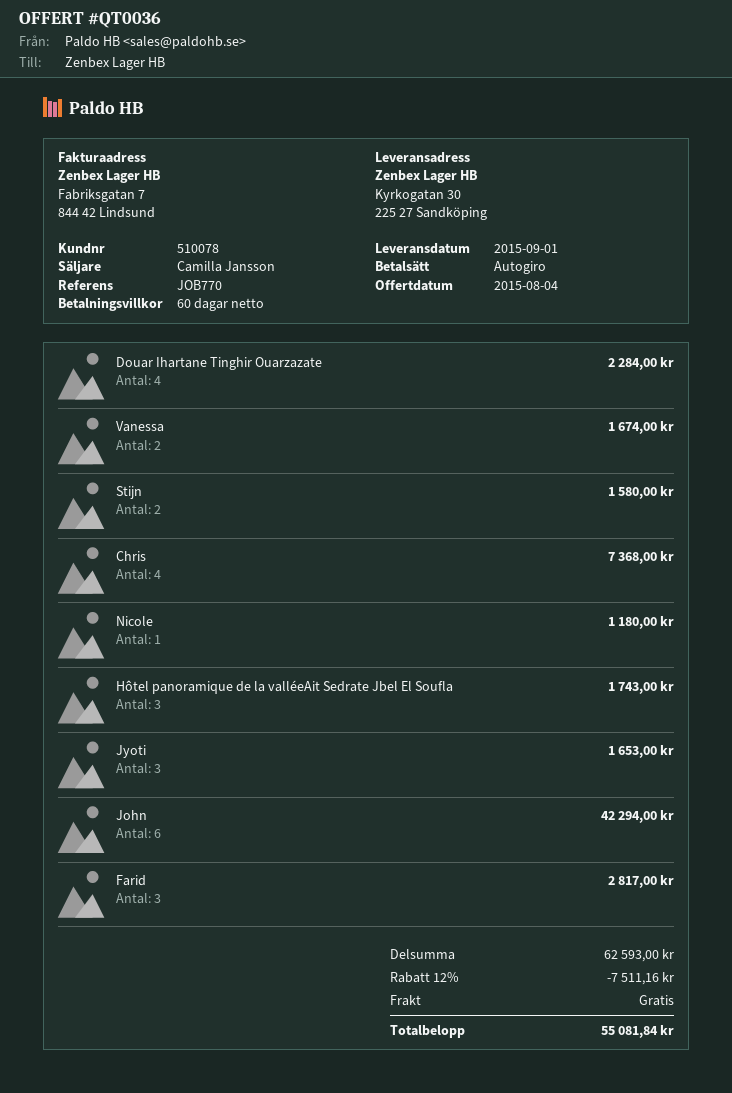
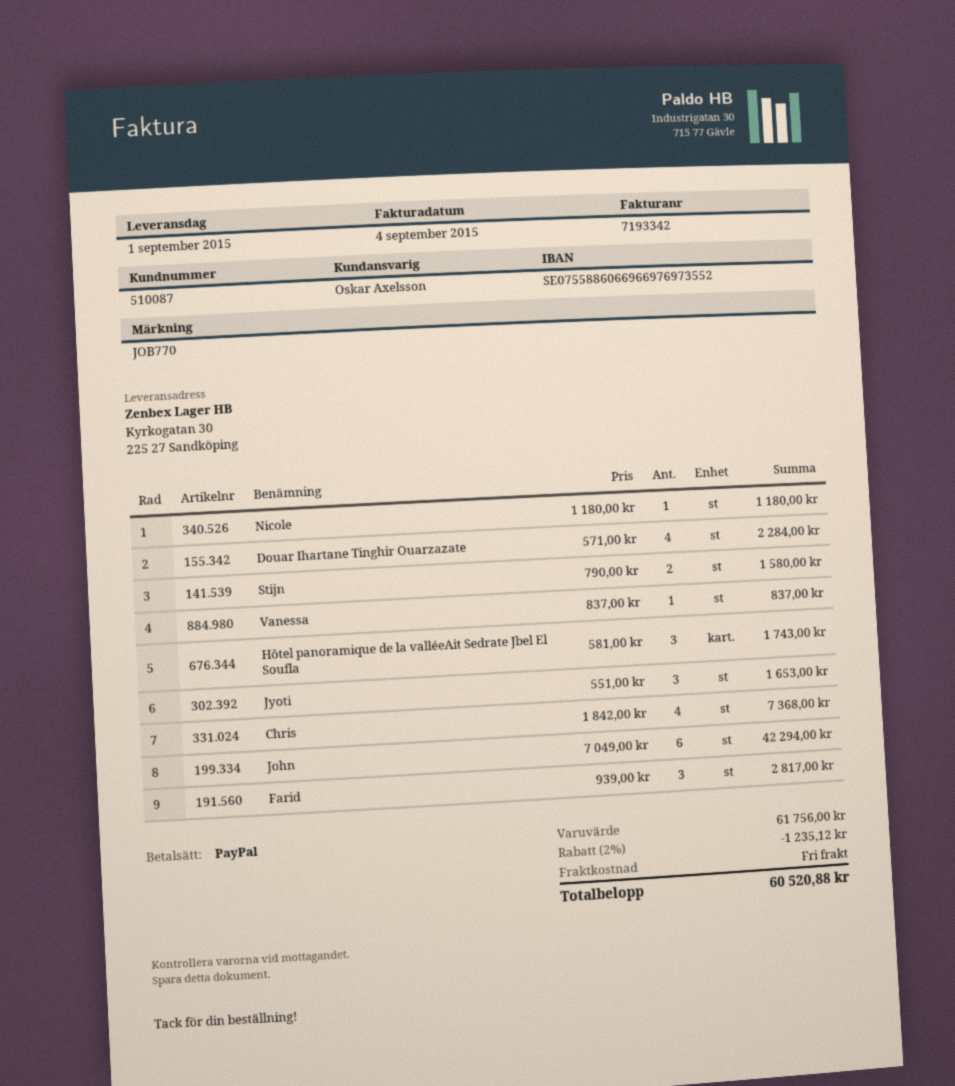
customer number: 510078 -> 510087
sales rep: Camilla Jansson -> Oskar Axelsson
payment method: direct debit -> PayPal
Vanessa: 2 for 1674.00 -> 1 for 837.00
subtotal: 62593.00 -> 61756.00
discount: 12% = 7511.16 -> 2% = 1235.12
total: 55081.84 -> 60520.88

